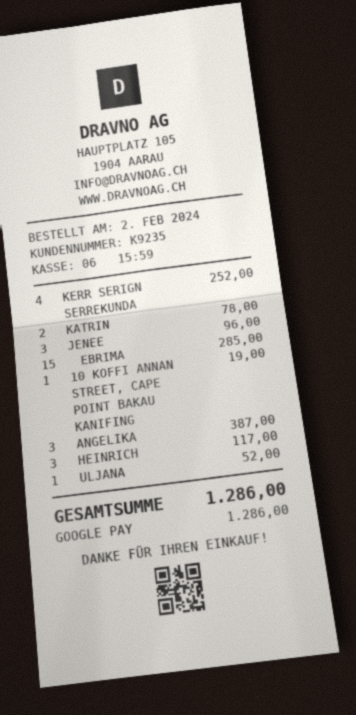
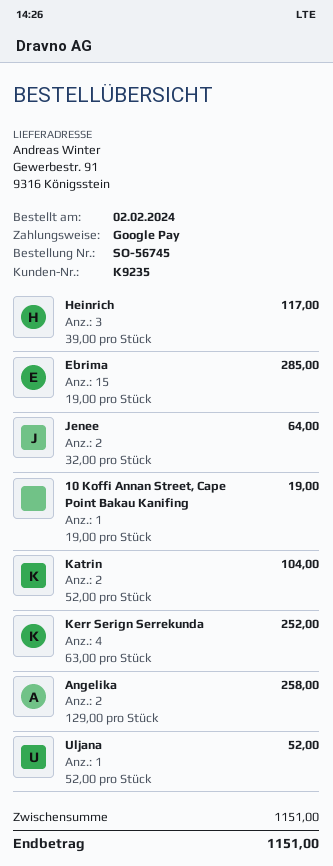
KATRIN: 2 for 78.00 -> 2 for 104.00
JENEE: 3 for 96.00 -> 2 for 64.00
ANGELIKA: 3 for 387.00 -> 2 for 258.00
total: 1286.00 -> 1151.00

